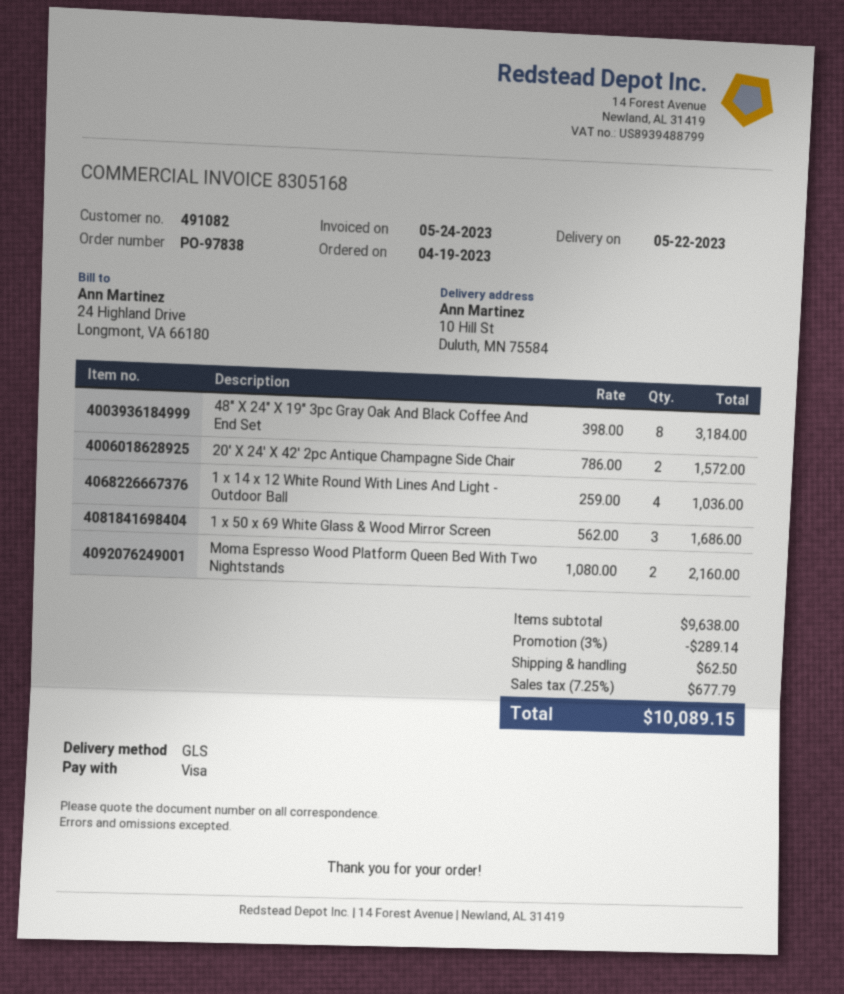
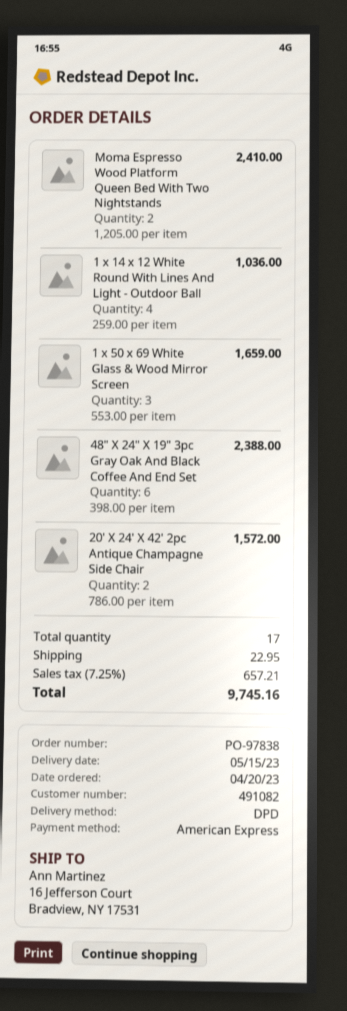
order date: 2023-04-19 -> 2023-04-20
delivery date: 2023-05-22 -> 2023-05-15
payment method: Visa -> American Express
shipping method: GLS -> DPD
ship to: 10 Hill St, Duluth, MN 75584 -> 16 Jefferson Court, Bradview, NY 17531
48" X 24" X 19" 3pc Gray Oak And Black Coffee And End Set: 8 x 398.00 = 3184.00 -> 6 x 398.00 = 2388.00
1 x 50 x 69 White Glass & Wood Mirror Screen: 3 x 562.00 = 1686.00 -> 3 x 553.00 = 1659.00
Moma Espresso Wood Platform Queen Bed With Two Nightstands: 2 x 1080.00 = 2160.00 -> 2 x 1205.00 = 2410.00
discount: 3% = 289.14 -> none
shipping: 62.50 -> 22.95
tax: 7.25% = 677.79 -> 7.25% = 657.21
total: 10089.15 -> 9745.16

